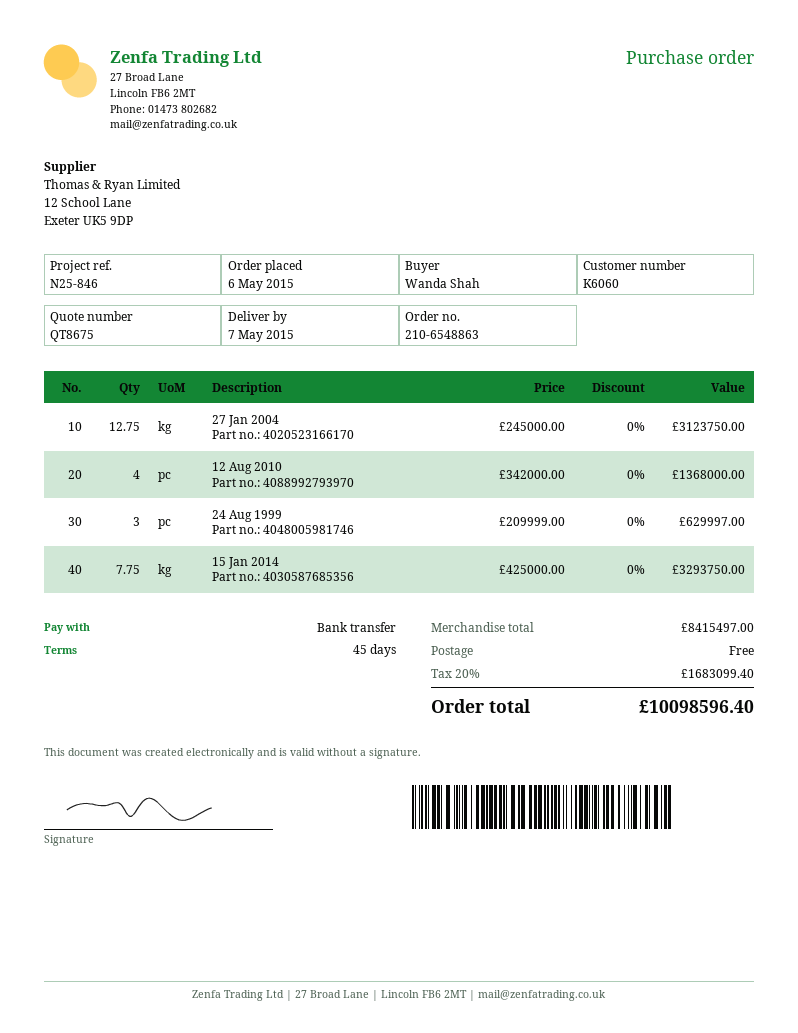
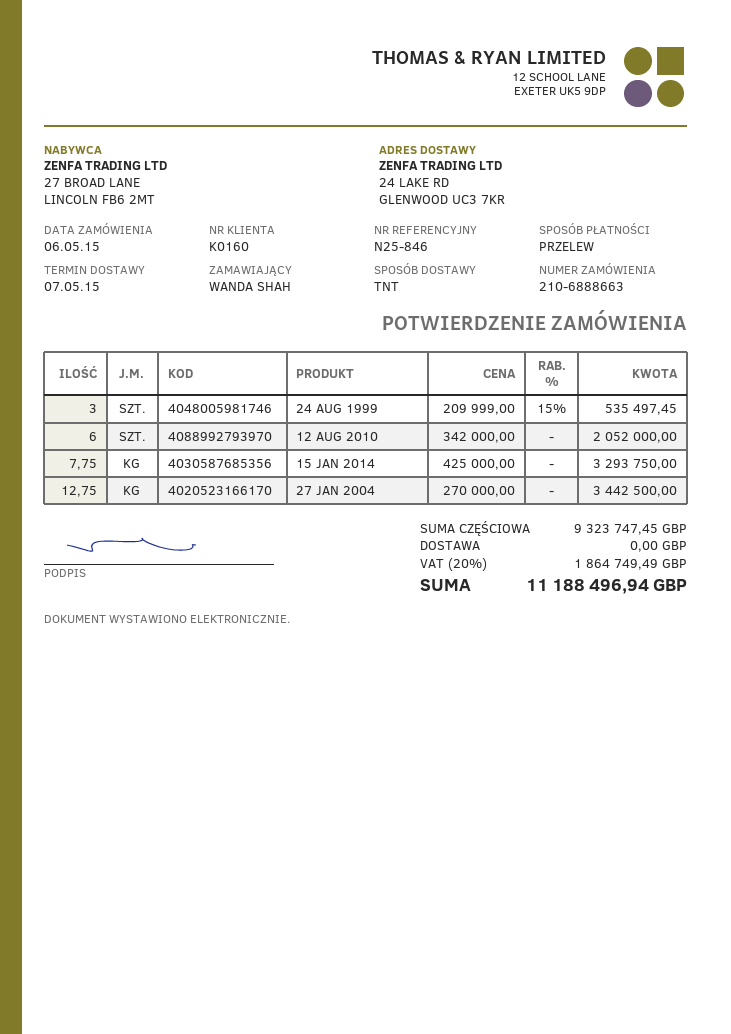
order number: 210-6548863 -> 210-6888663
customer number: K6060 -> K0160
27 Jan 2004: 12.75 x 245000.00 = 3123750.00 -> 12.75 x 270000.00 = 3442500.00
12 Aug 2010: 4 x 342000.00 = 1368000.00 -> 6 x 342000.00 = 2052000.00
24 Aug 1999: 3 x 209999.00 = 629997.00 -> 3 x 209999.00 - 15% = 535497.45
subtotal: 8415497.00 -> 9323747.45
tax: 20% = 1683099.40 -> 20% = 1864749.49
total: 10098596.40 -> 11188496.94

